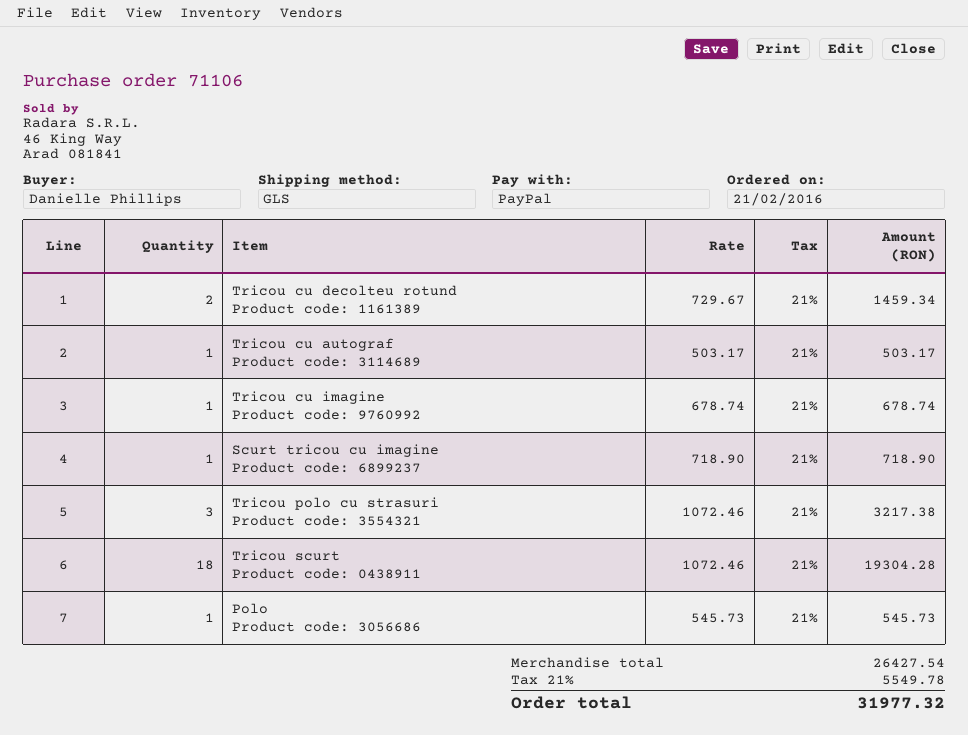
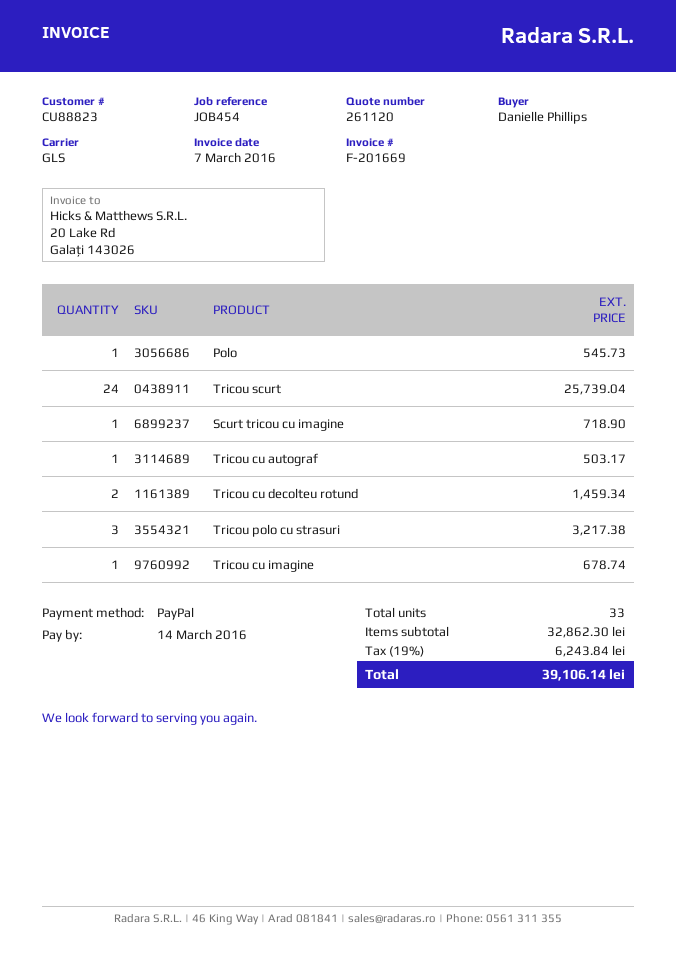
Tricou scurt: 18 for 19304.28 -> 24 for 25739.04
subtotal: 26427.54 -> 32862.30
tax: 21% = 5549.78 -> 19% = 6243.84
total: 31977.32 -> 39106.14

